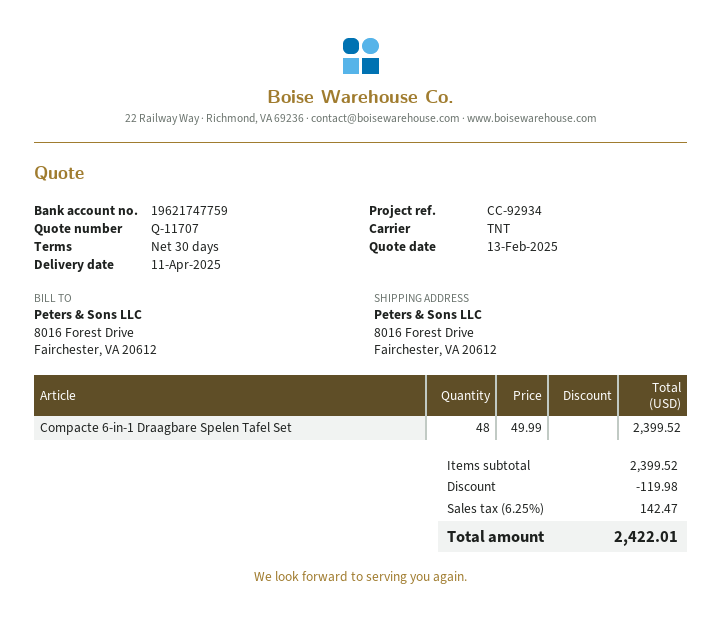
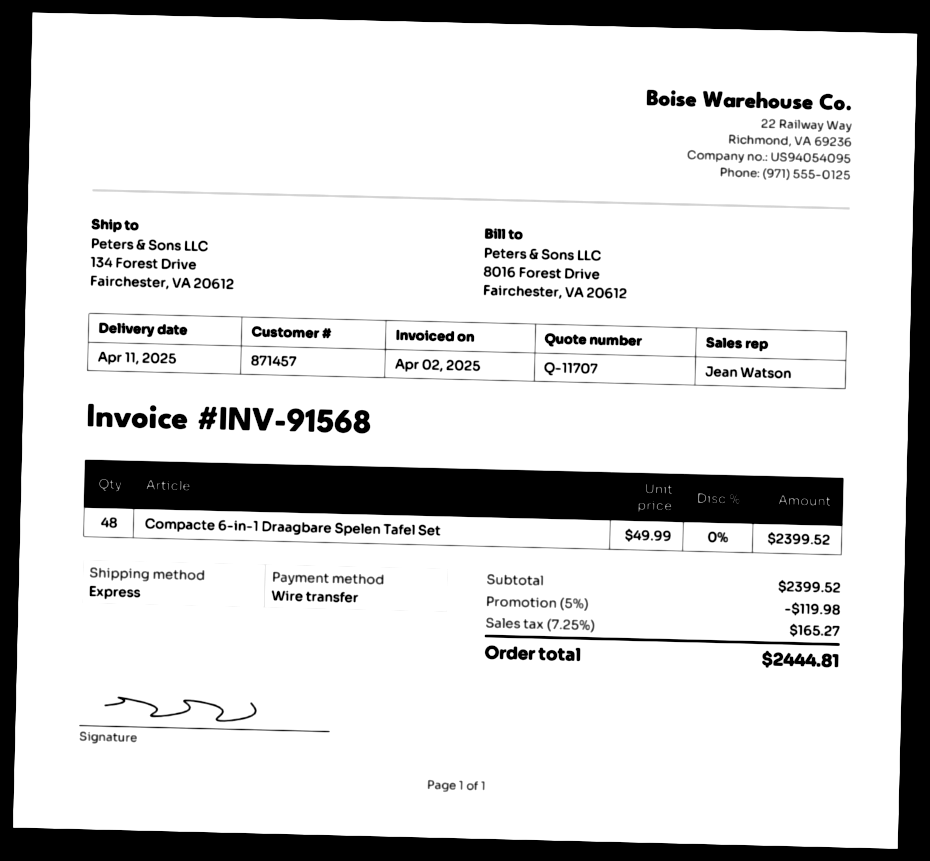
shipping method: TNT -> express
ship to: 8016 Forest Drive, Fairchester, VA 20612 -> 134 Forest Drive, Fairchester, VA 20612
tax: 6.25% = 142.47 -> 7.25% = 165.27
total: 2422.01 -> 2444.81

